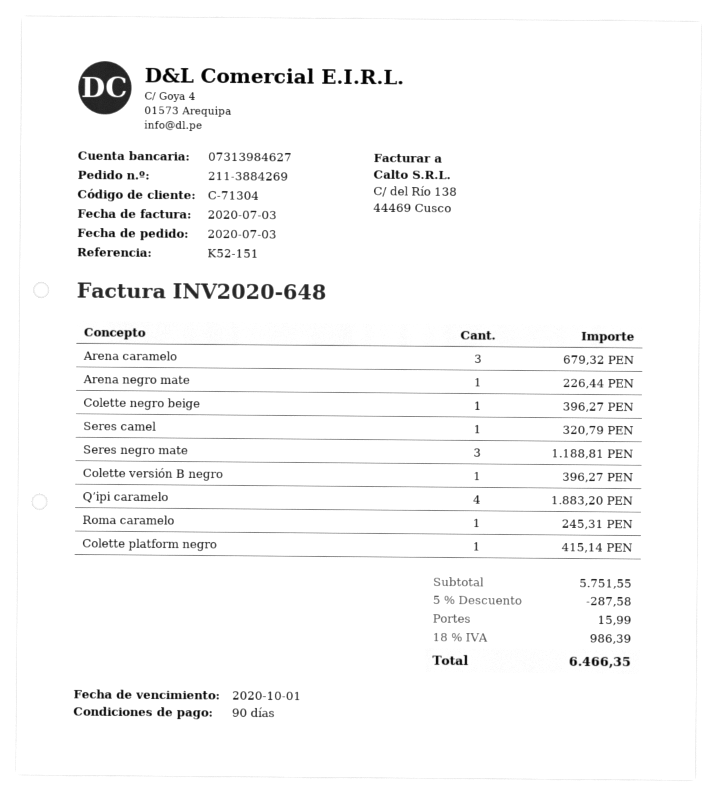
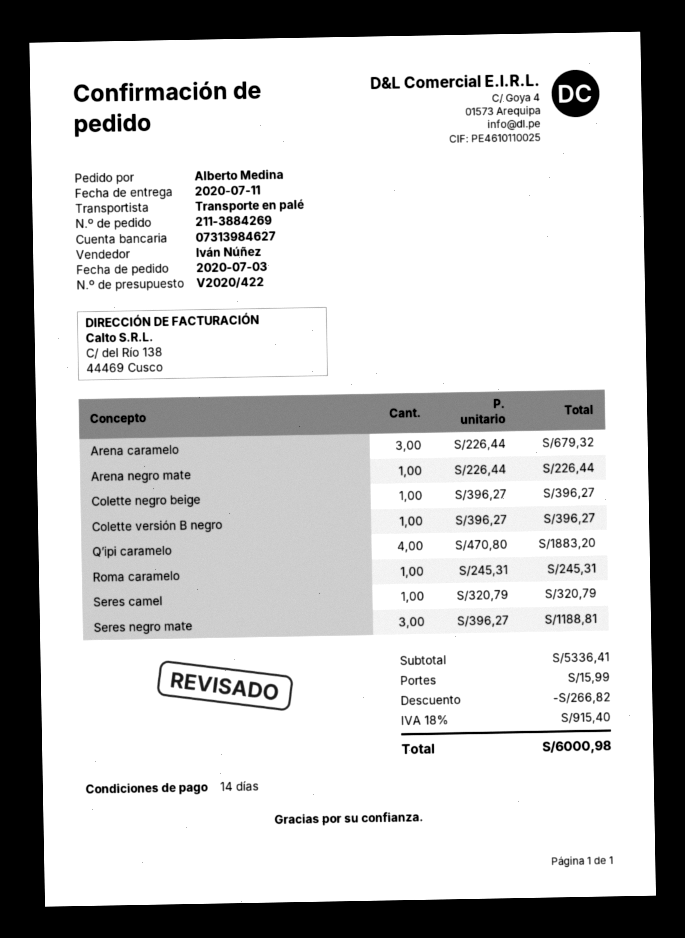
payment terms: 90 days -> 14 days
Colette platform negro: 1 for 415.14 -> none
subtotal: 5751.55 -> 5336.41
discount: 287.58 -> 266.82
tax: 18% = 986.39 -> 18% = 915.40
total: 6466.35 -> 6000.98

